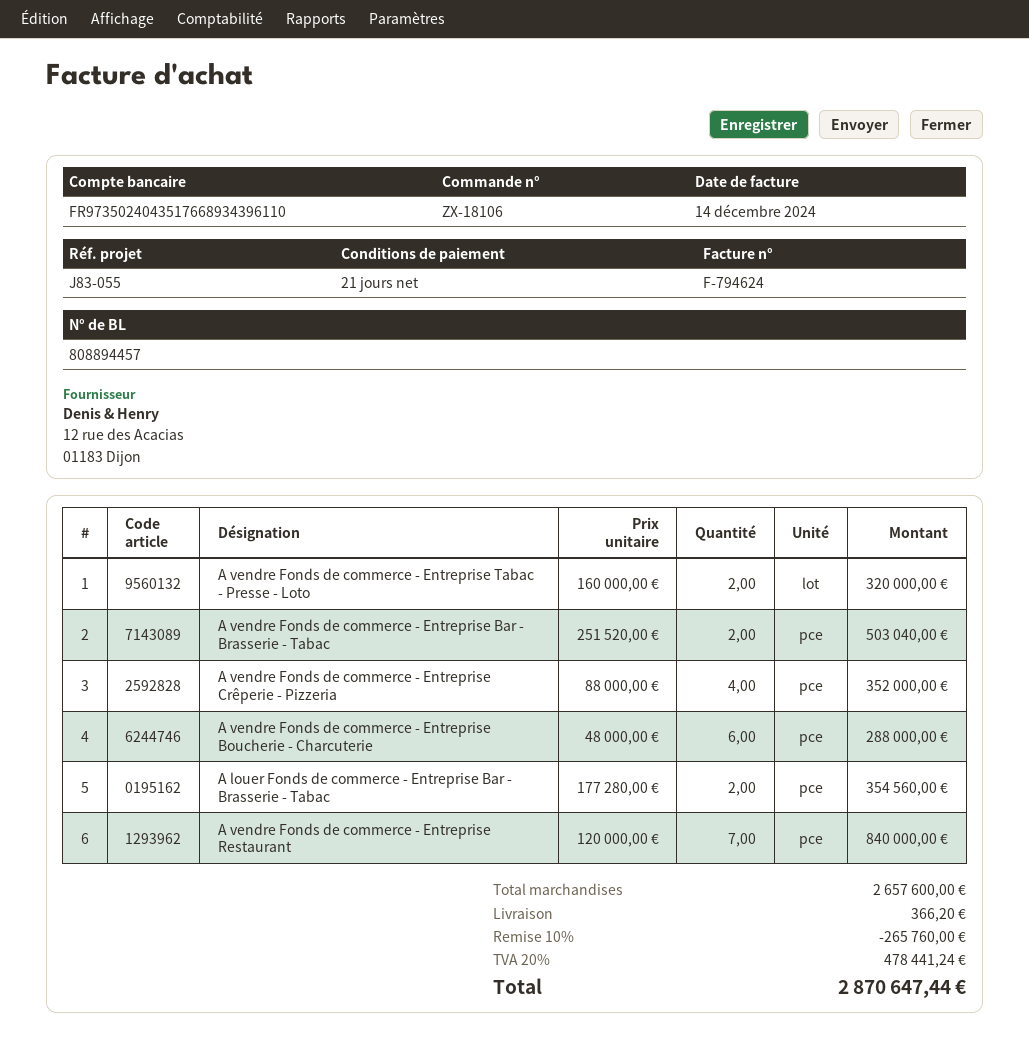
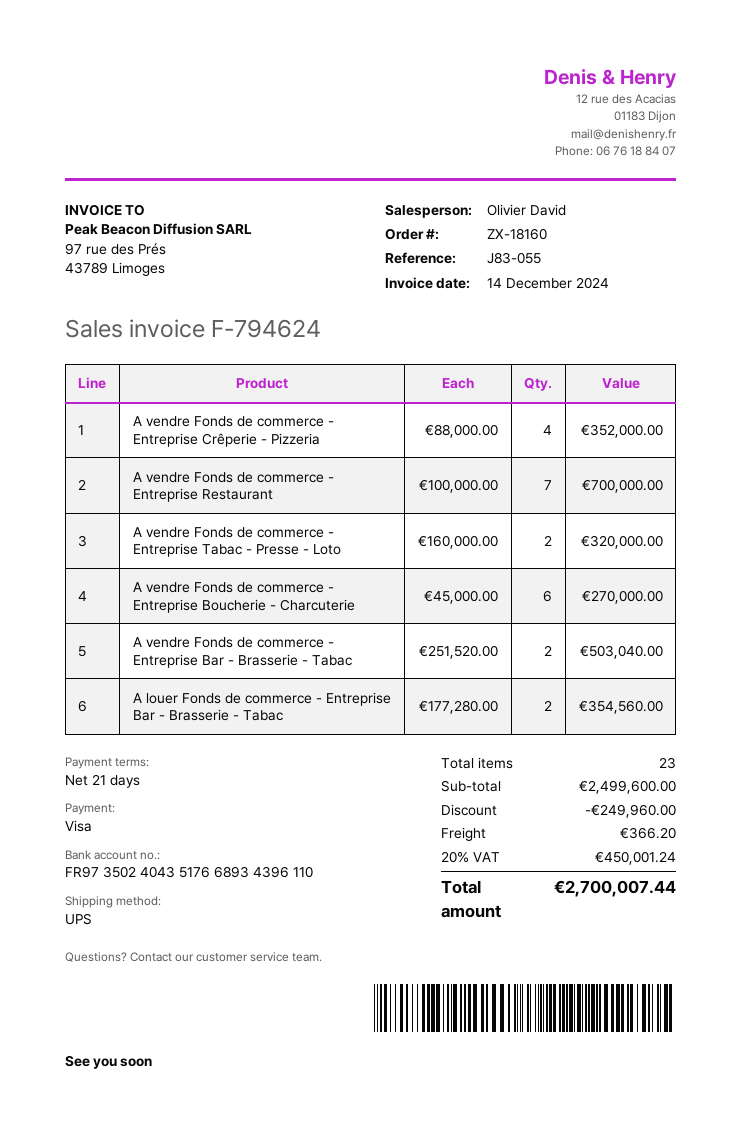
order number: ZX-18106 -> ZX-18160
A vendre Fonds de commerce - Entreprise Boucherie - Charcuterie: 6 x 48000.00 = 288000.00 -> 6 x 45000.00 = 270000.00
A vendre Fonds de commerce - Entreprise Restaurant: 7 x 120000.00 = 840000.00 -> 7 x 100000.00 = 700000.00
subtotal: 2657600.00 -> 2499600.00
discount: 265760.00 -> 249960.00
tax: 20% = 478441.24 -> 20% = 450001.24
total: 2870647.44 -> 2700007.44

